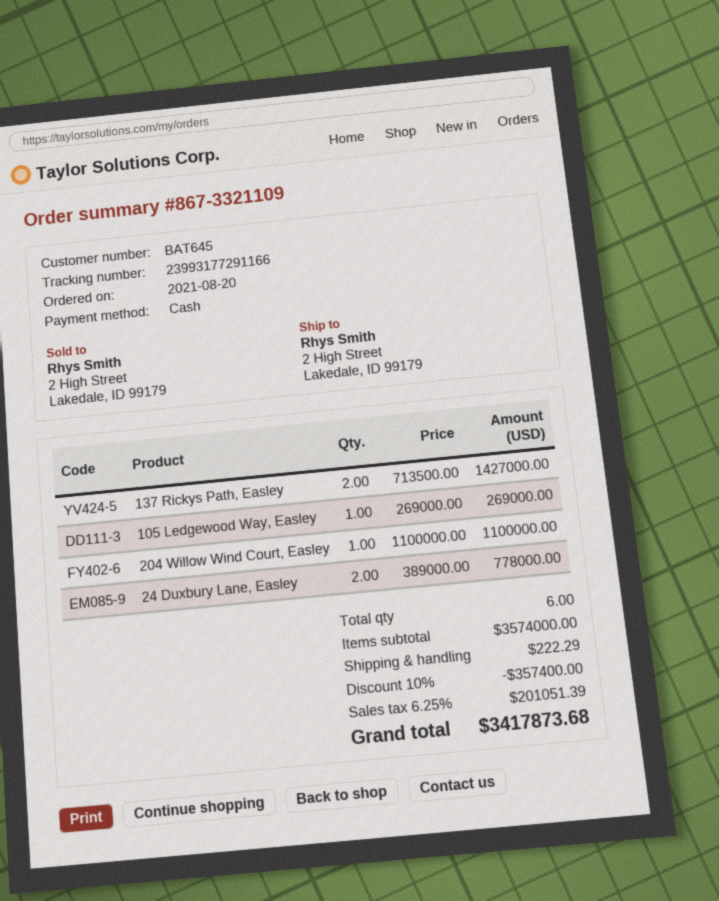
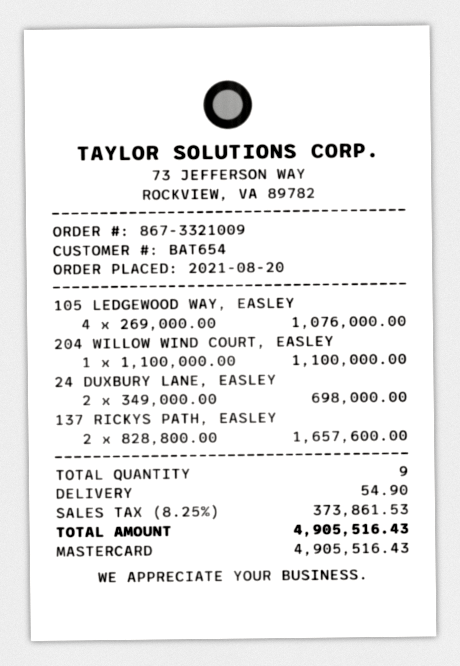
order number: 867-3321109 -> 867-3321009
customer number: BAT645 -> BAT654
payment method: cash -> Mastercard
137 Rickys Path, Easley: 2 x 713500.00 = 1427000.00 -> 2 x 828800.00 = 1657600.00
105 Ledgewood Way, Easley: 1 x 269000.00 = 269000.00 -> 4 x 269000.00 = 1076000.00
24 Duxbury Lane, Easley: 2 x 389000.00 = 778000.00 -> 2 x 349000.00 = 698000.00
total quantity: 6 -> 9
discount: 10% = 357400.00 -> none
shipping: 222.29 -> 54.90
tax: 6.25% = 201051.39 -> 8.25% = 373861.53
total: 3417873.68 -> 4905516.43

